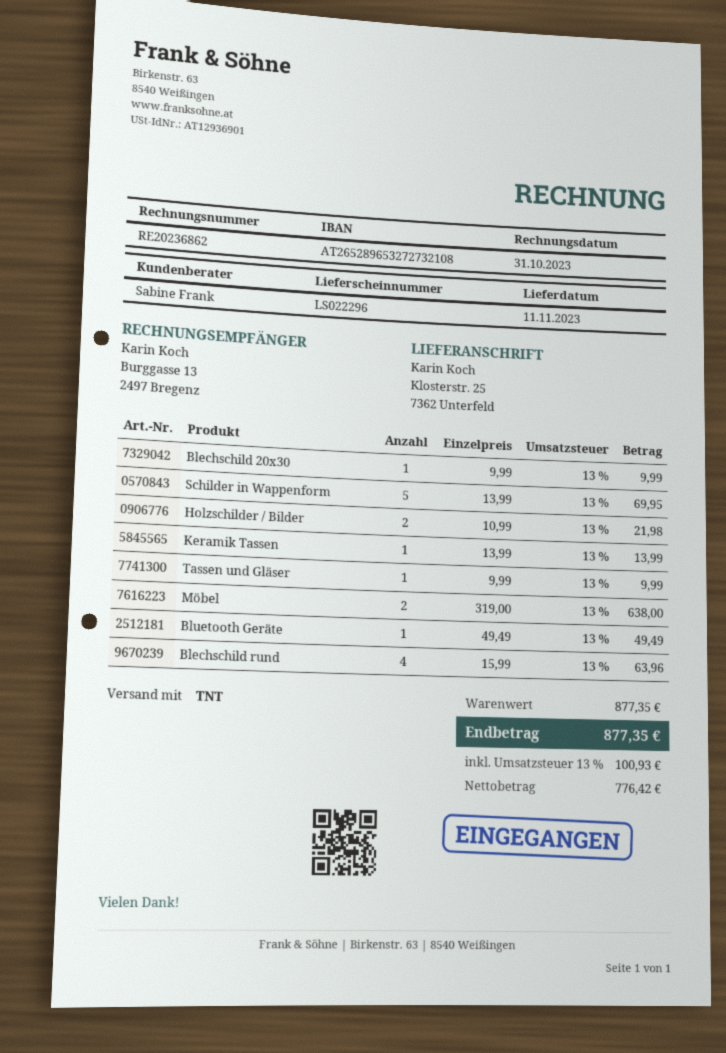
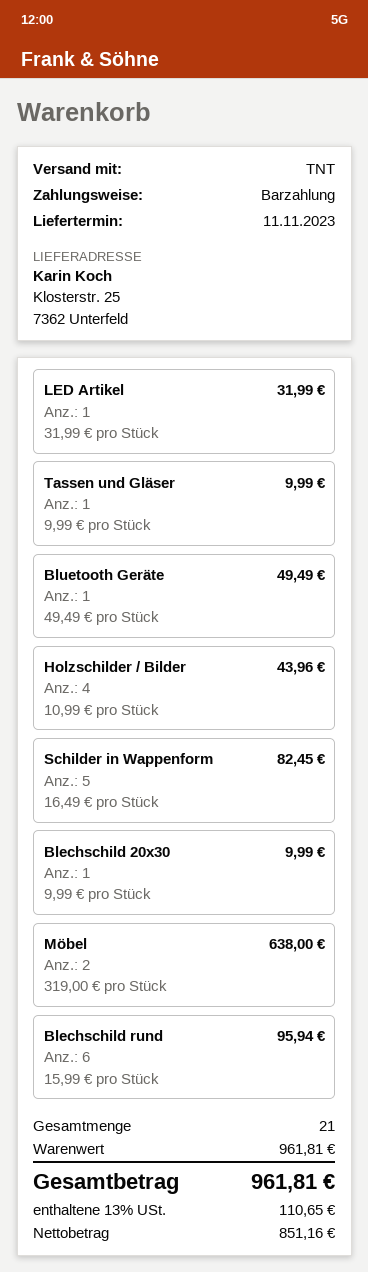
Schilder in Wappenform: 5 x 13.99 = 69.95 -> 5 x 16.49 = 82.45
Holzschilder / Bilder: 2 x 10.99 = 21.98 -> 4 x 10.99 = 43.96
Keramik Tassen: 1 x 13.99 = 13.99 -> none
Blechschild rund: 4 x 15.99 = 63.96 -> 6 x 15.99 = 95.94
LED Artikel: none -> 1 x 31.99 = 31.99
subtotal: 877.35 -> 961.81
net: 776.42 -> 851.16
tax: 13% = 100.93 -> 13% = 110.65
total: 877.35 -> 961.81

